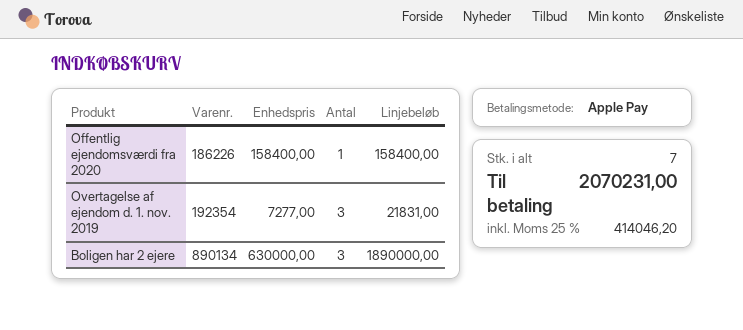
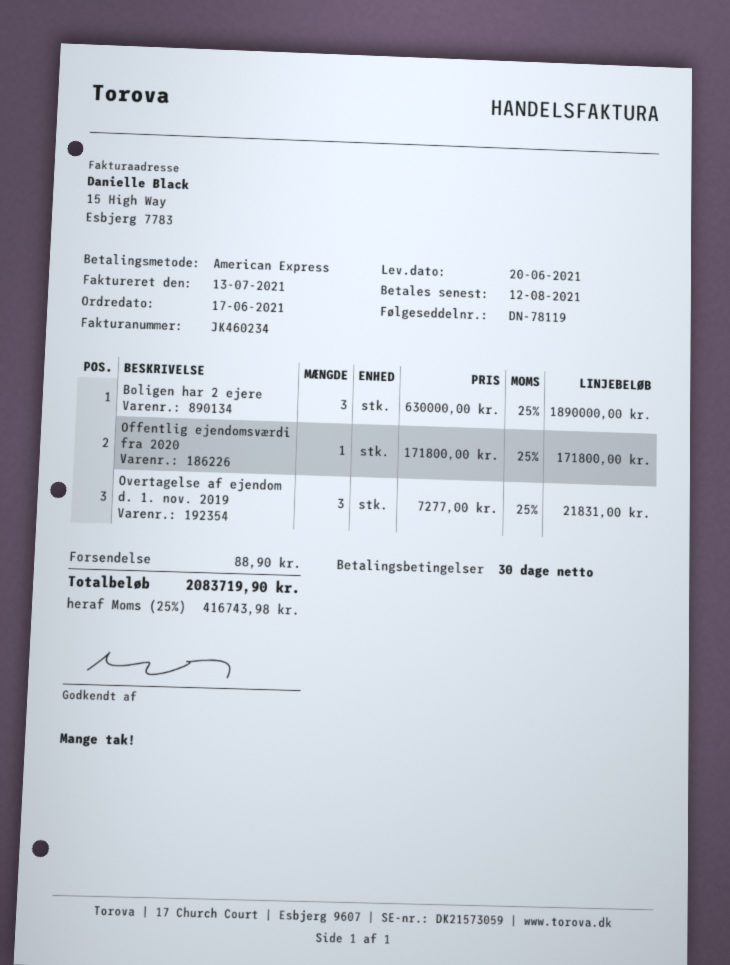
payment method: Apple Pay -> American Express
Offentlig ejendomsværdi fra 2020: 1 x 158400.00 = 158400.00 -> 1 x 171800.00 = 171800.00
shipping: none -> 88.90
tax: 25% = 414046.20 -> 25% = 416743.98
total: 2070231.00 -> 2083719.90

